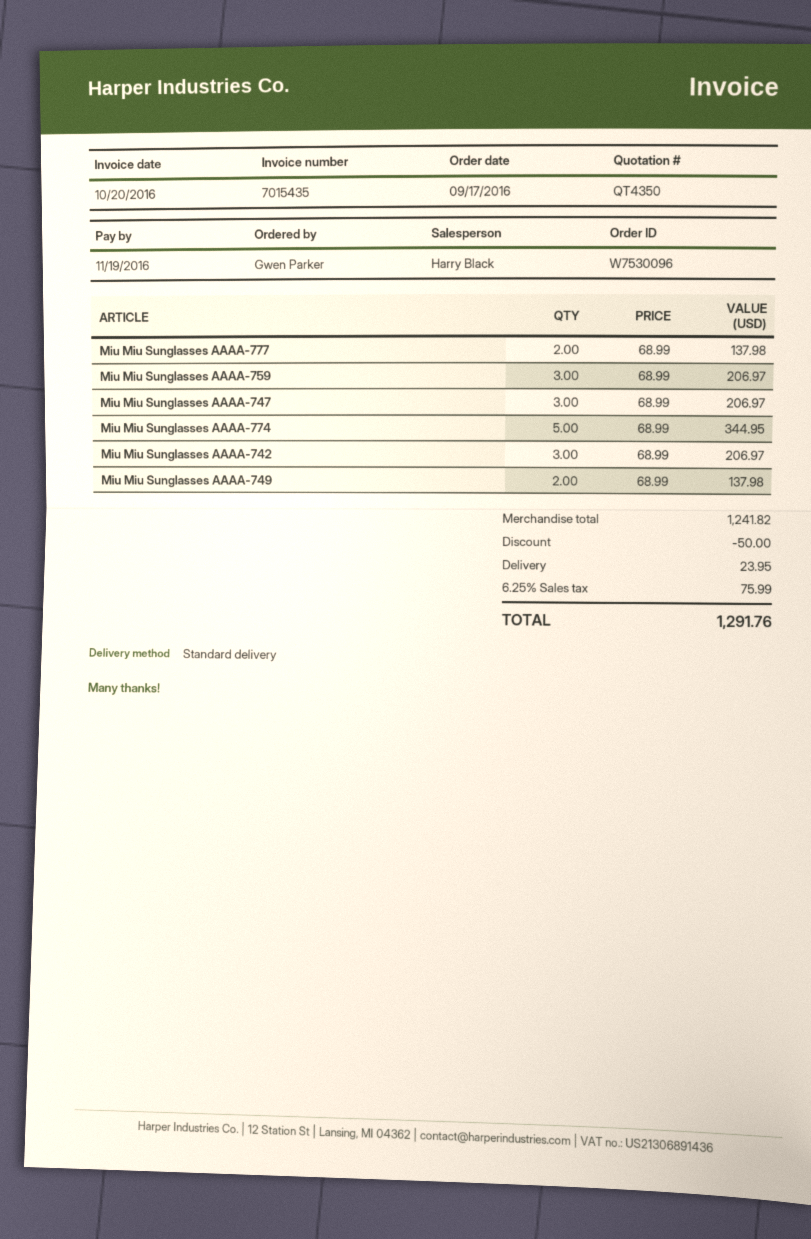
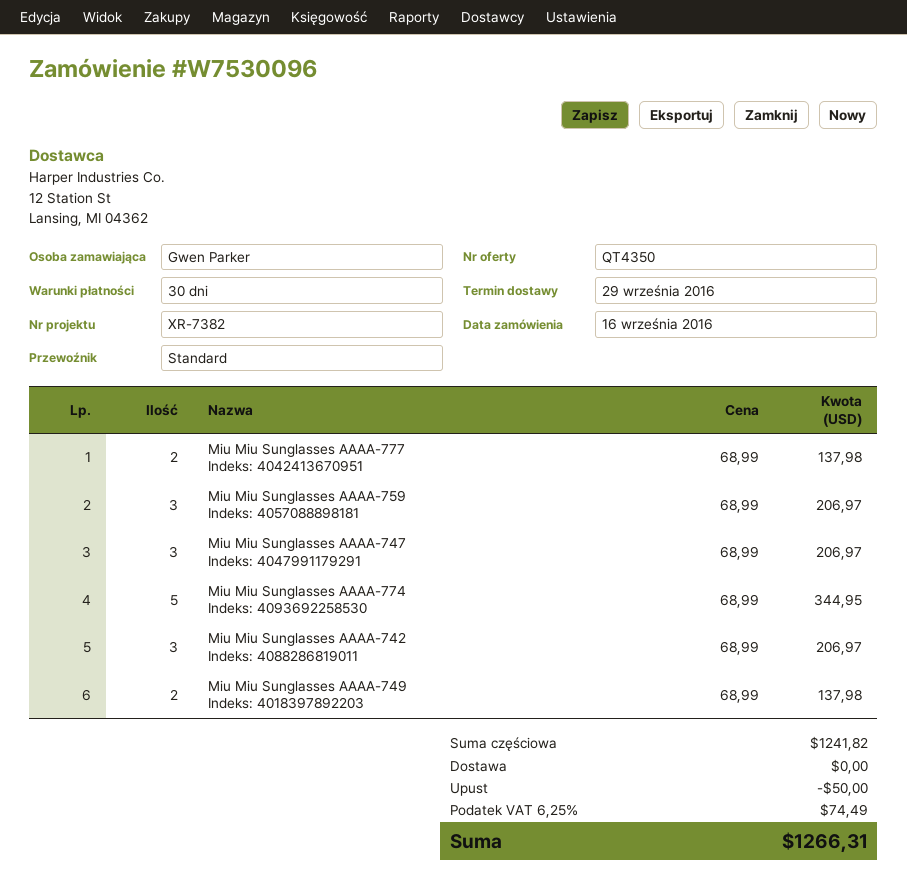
order date: 2016-09-17 -> 2016-09-16
shipping: 23.95 -> 0.00
tax: 6.25% = 75.99 -> 6.25% = 74.49
total: 1291.76 -> 1266.31

